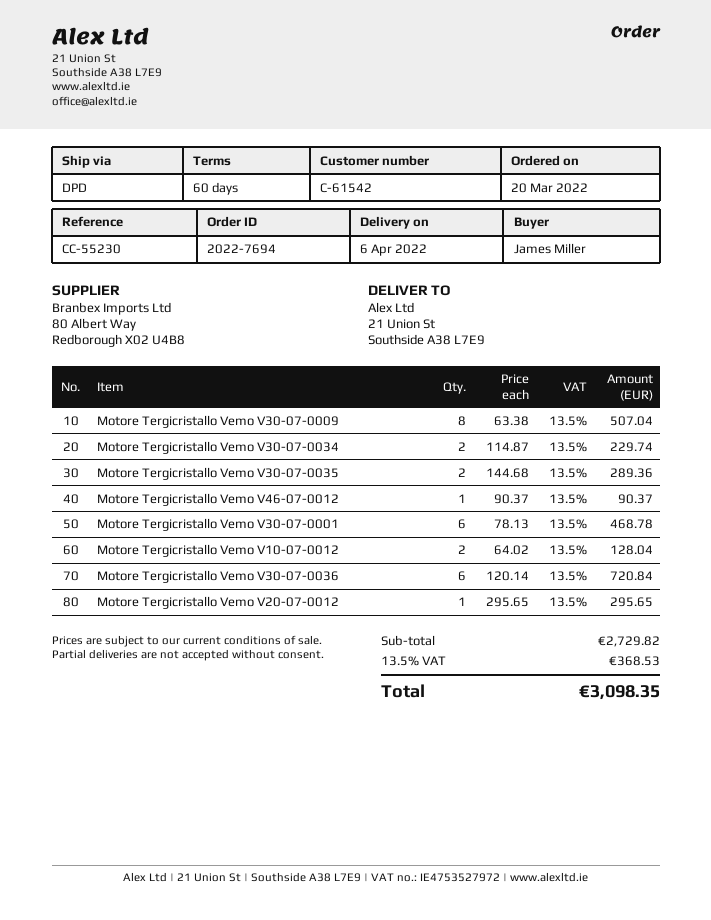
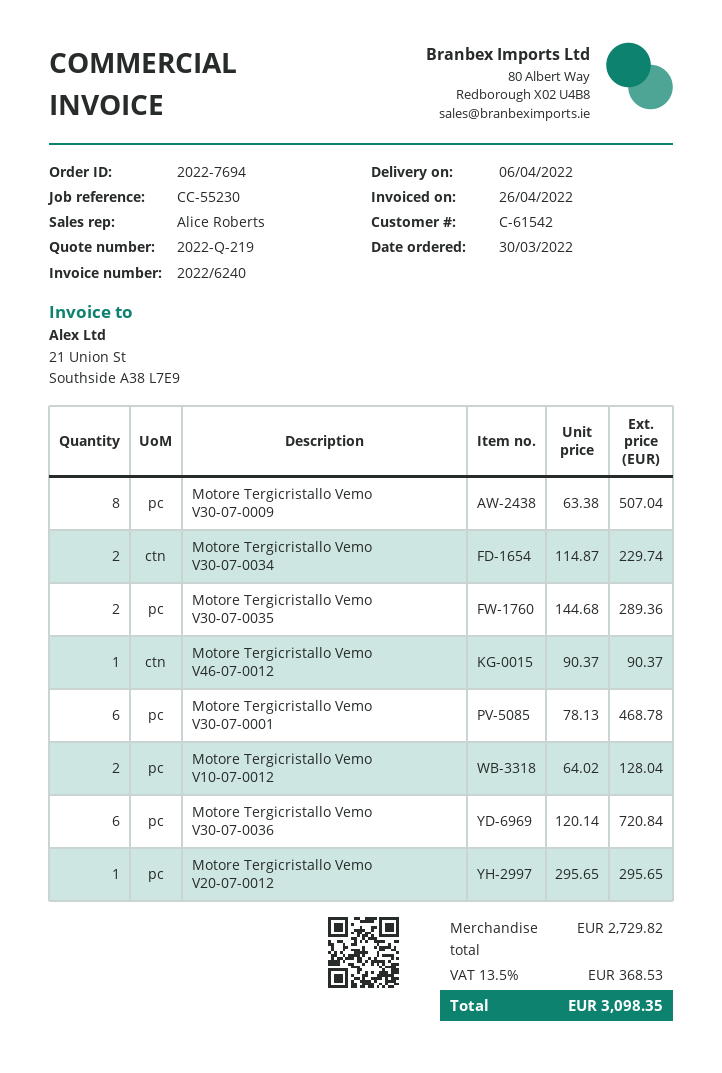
order date: 2022-03-20 -> 2022-03-30

